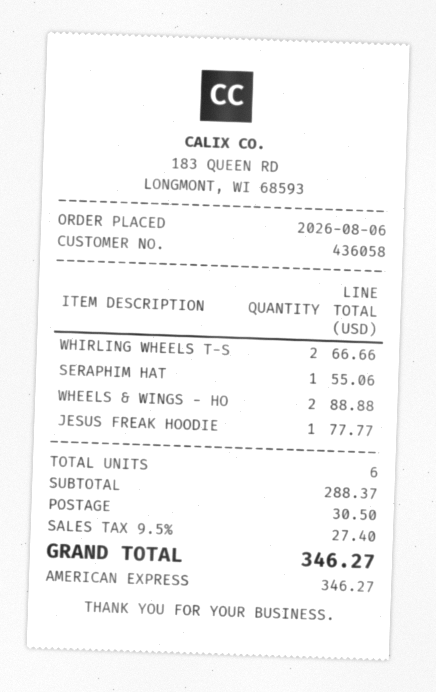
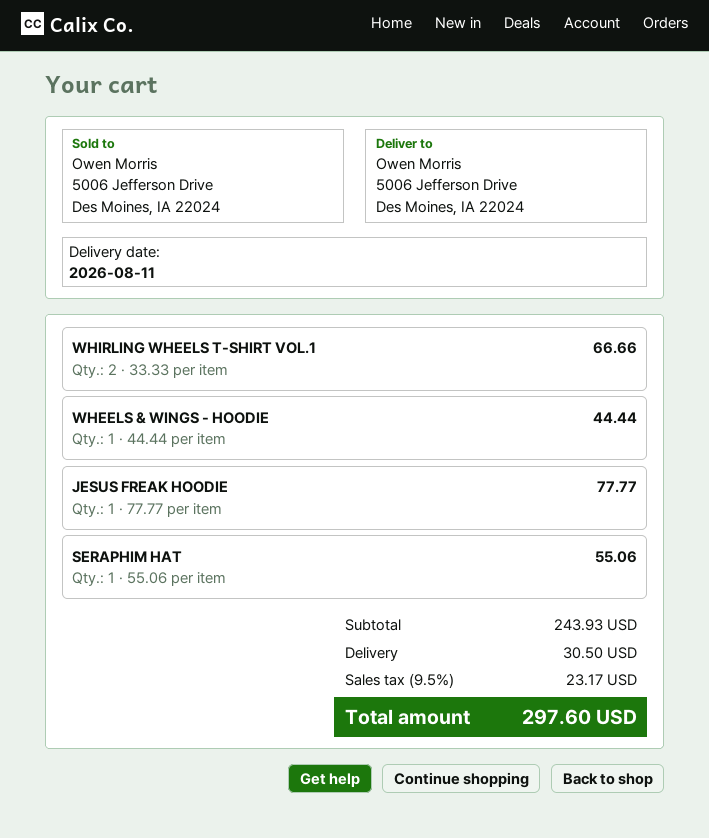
WHEELS & WINGS - HO: 2 for 88.88 -> 1 for 44.44
subtotal: 288.37 -> 243.93
tax: 9.5% = 27.40 -> 9.5% = 23.17
total: 346.27 -> 297.60

